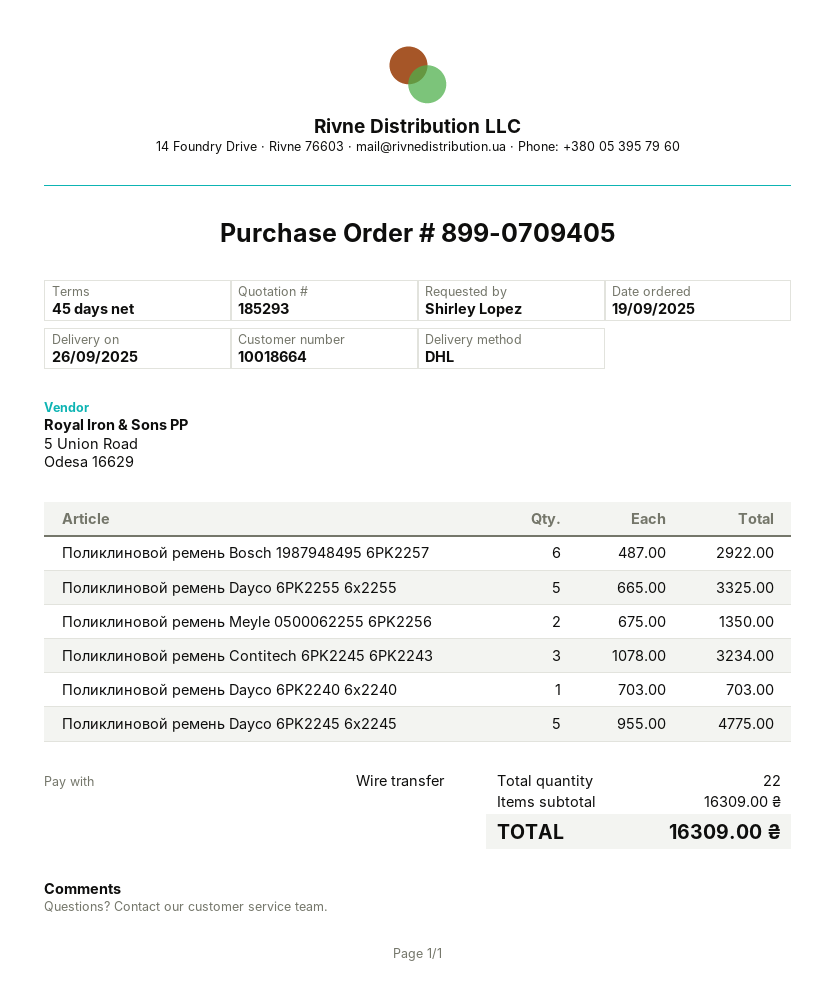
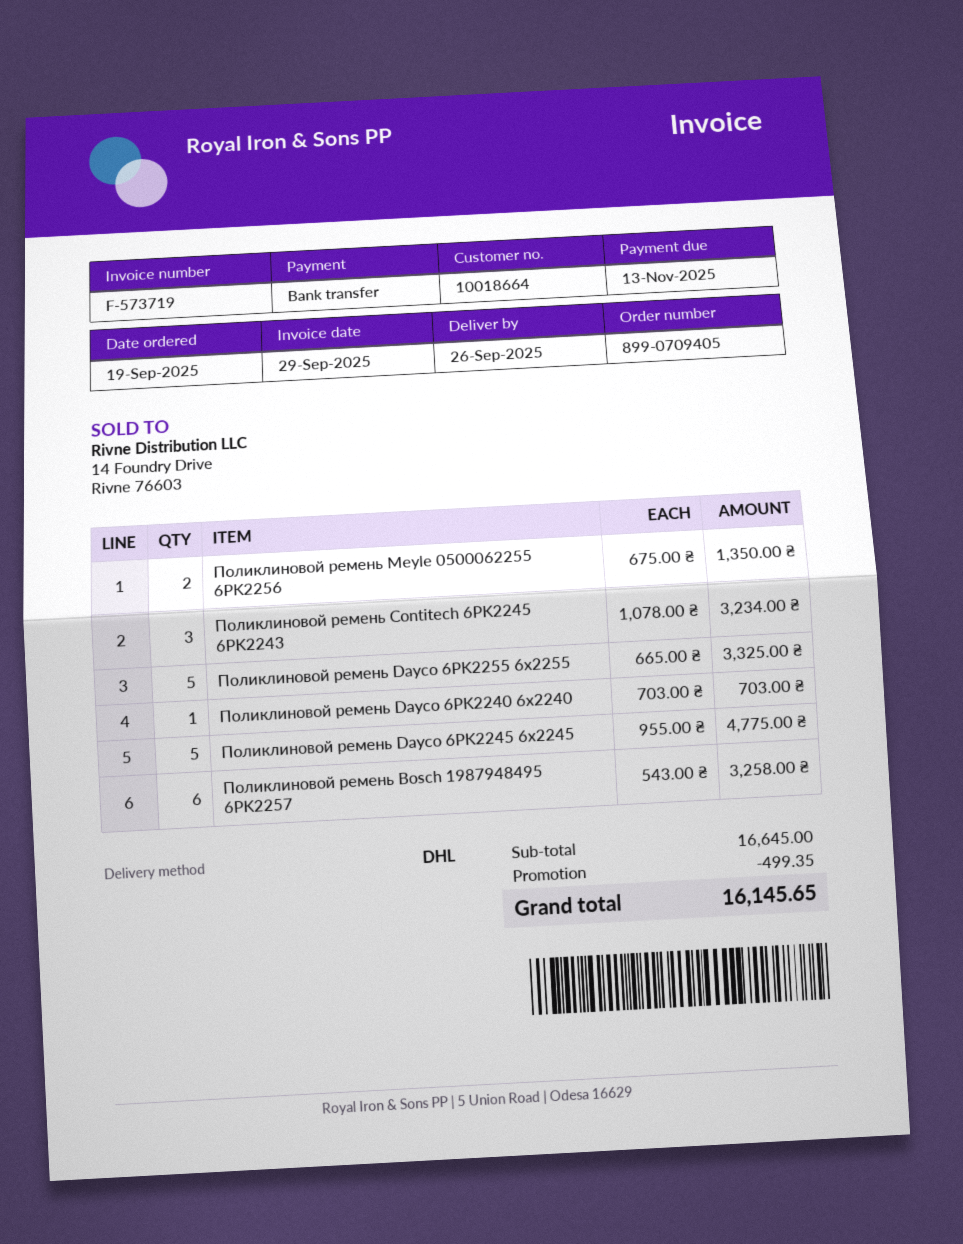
Поликлиновой ремень Bosch 1987948495 6PK2257: 6 x 487.00 = 2922.00 -> 6 x 543.00 = 3258.00
subtotal: 16309.00 -> 16645.00
discount: none -> 499.35
total: 16309.00 -> 16145.65

